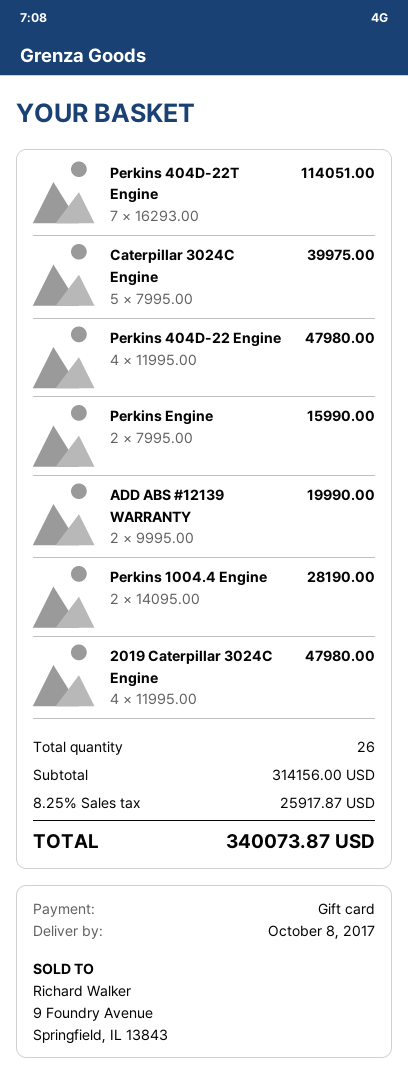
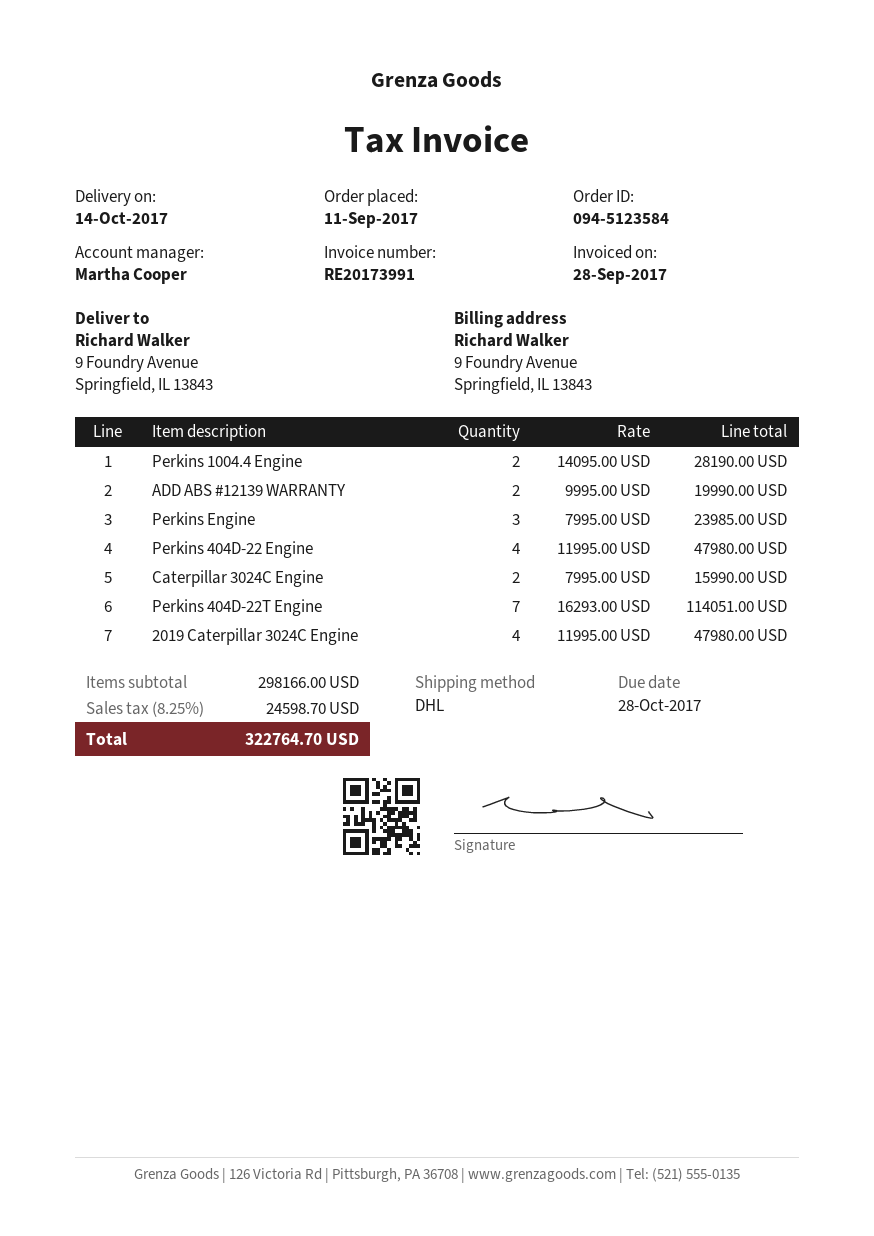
delivery date: 2017-10-08 -> 2017-10-14
Caterpillar 3024C Engine: 5 x 7995.00 = 39975.00 -> 2 x 7995.00 = 15990.00
Perkins Engine: 2 x 7995.00 = 15990.00 -> 3 x 7995.00 = 23985.00
subtotal: 314156.00 -> 298166.00
tax: 8.25% = 25917.87 -> 8.25% = 24598.70
total: 340073.87 -> 322764.70

